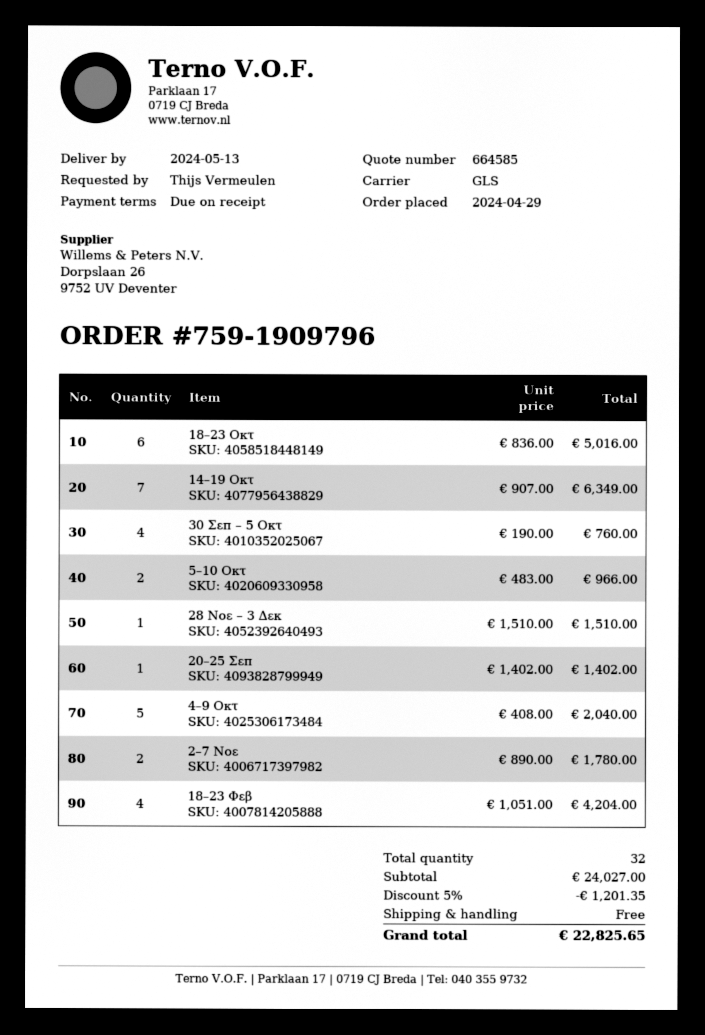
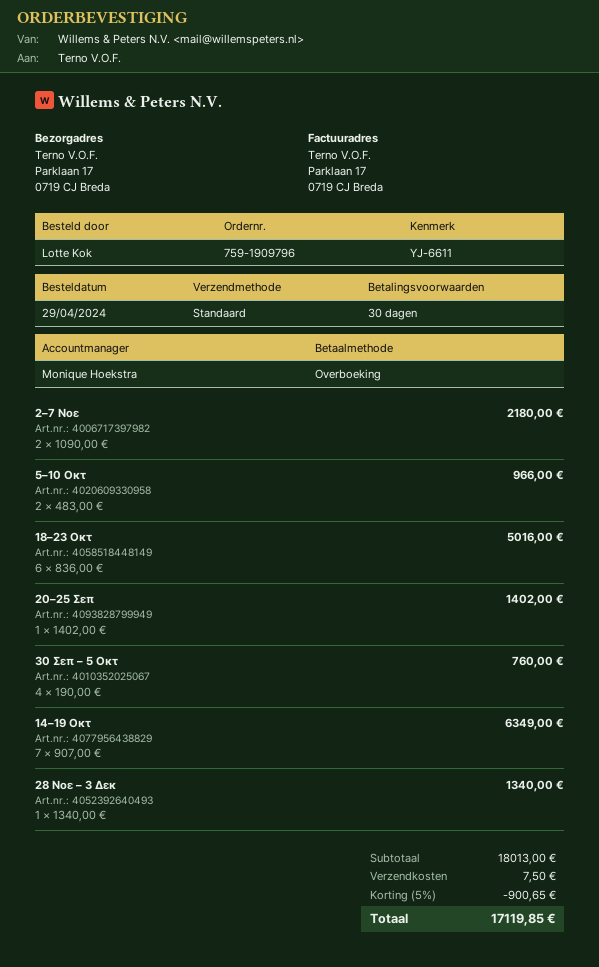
payment terms: on receipt -> 30 days
ordered by: Thijs Vermeulen -> Lotte Kok
shipping method: GLS -> standard
28 Νοε – 3 Δεκ: 1 x 1510.00 = 1510.00 -> 1 x 1340.00 = 1340.00
4–9 Οκτ: 5 x 408.00 = 2040.00 -> none
2–7 Νοε: 2 x 890.00 = 1780.00 -> 2 x 1090.00 = 2180.00
18–23 Φεβ: 4 x 1051.00 = 4204.00 -> none
subtotal: 24027.00 -> 18013.00
discount: 5% = 1201.35 -> 5% = 900.65
shipping: 0.00 -> 7.50
total: 22825.65 -> 17119.85

